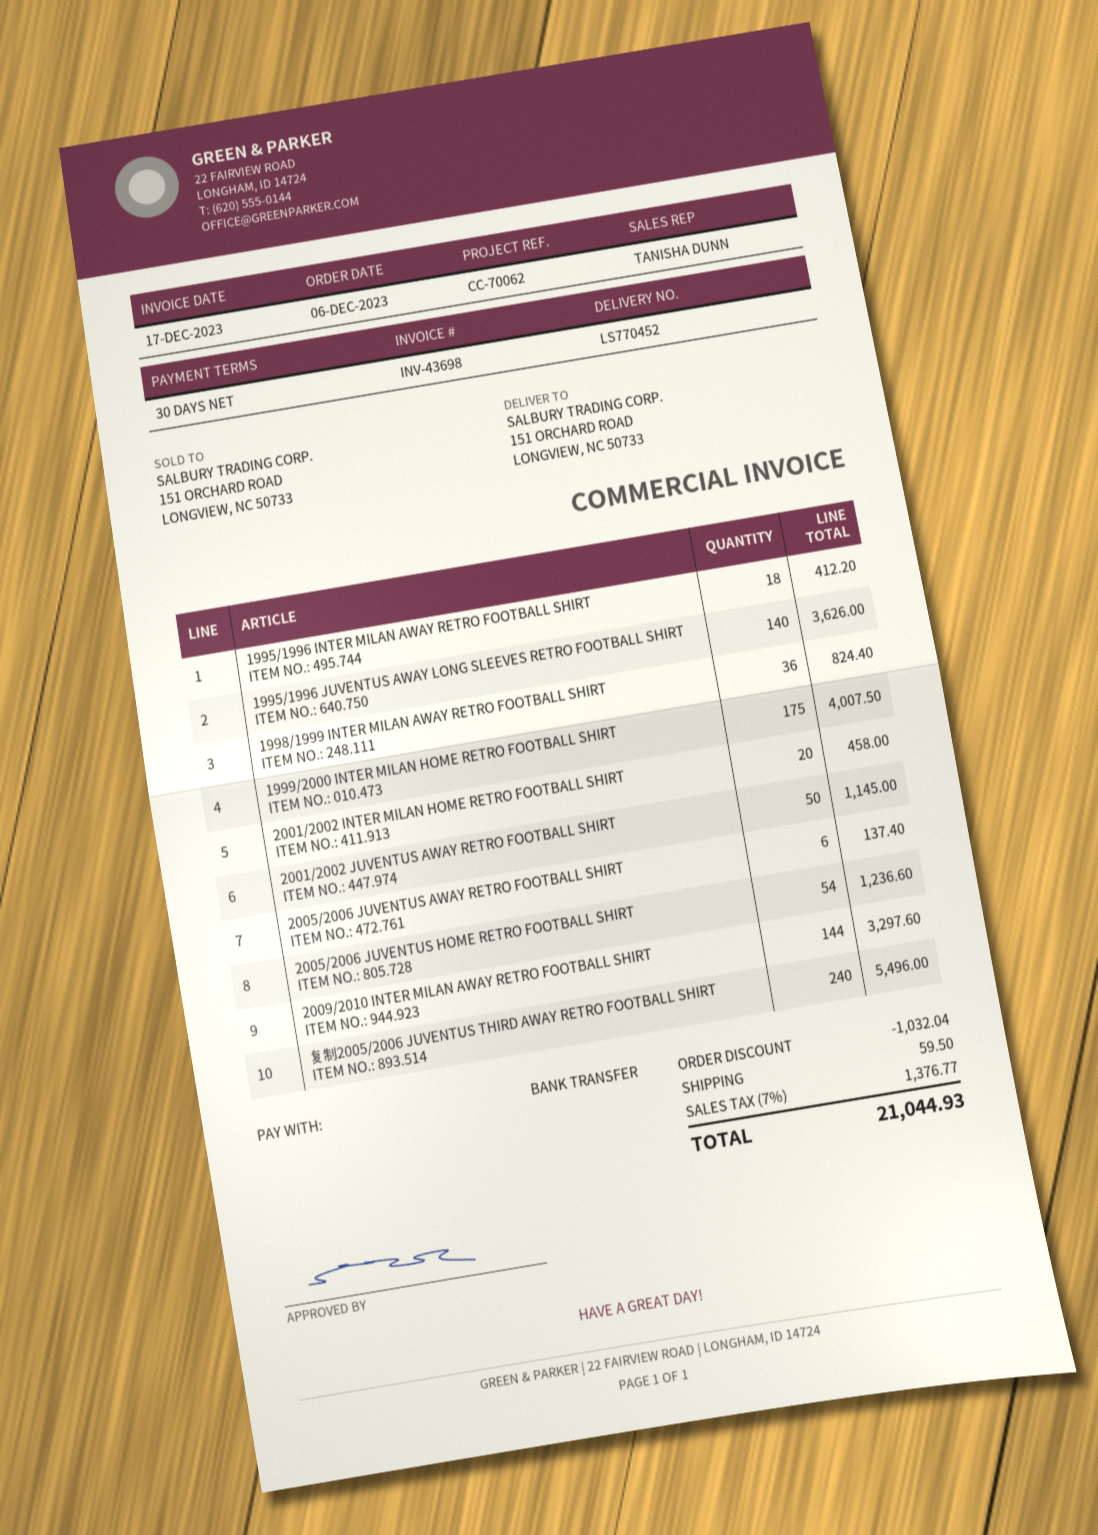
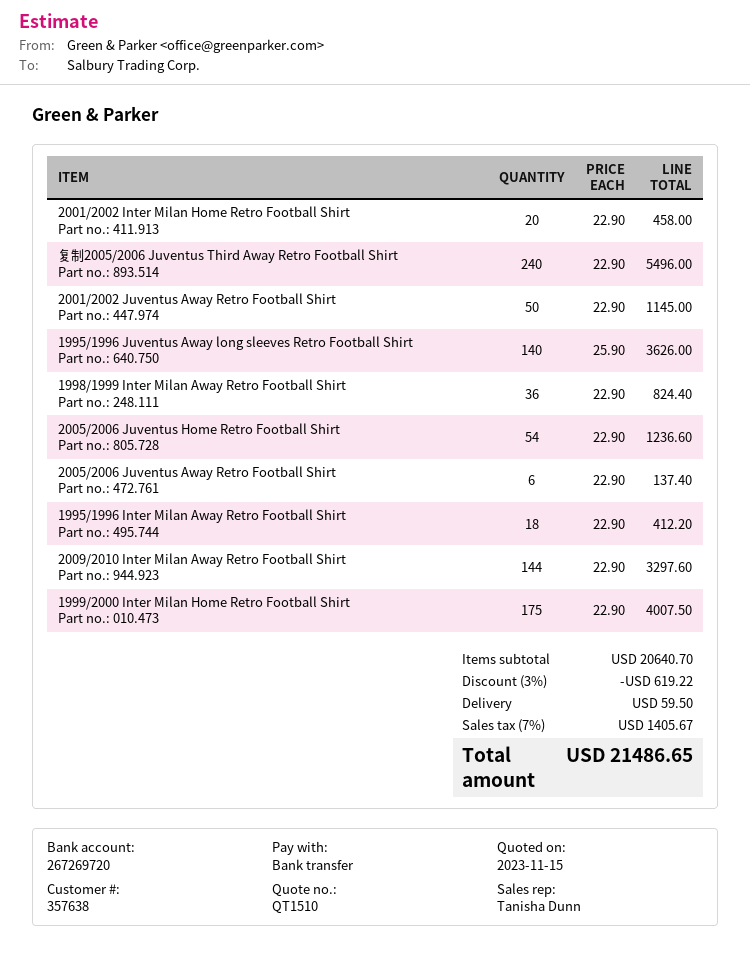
discount: 1032.04 -> 619.22
tax: 7% = 1376.77 -> 7% = 1405.67
total: 21044.93 -> 21486.65

